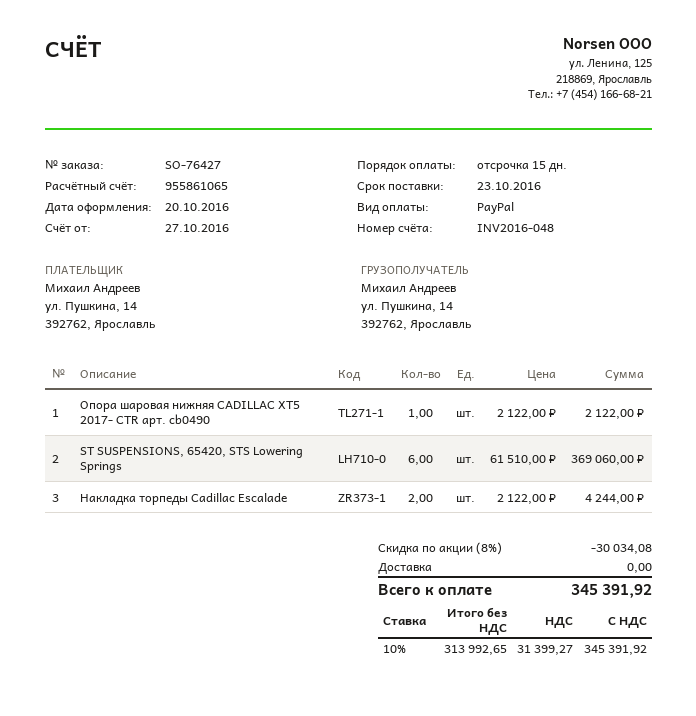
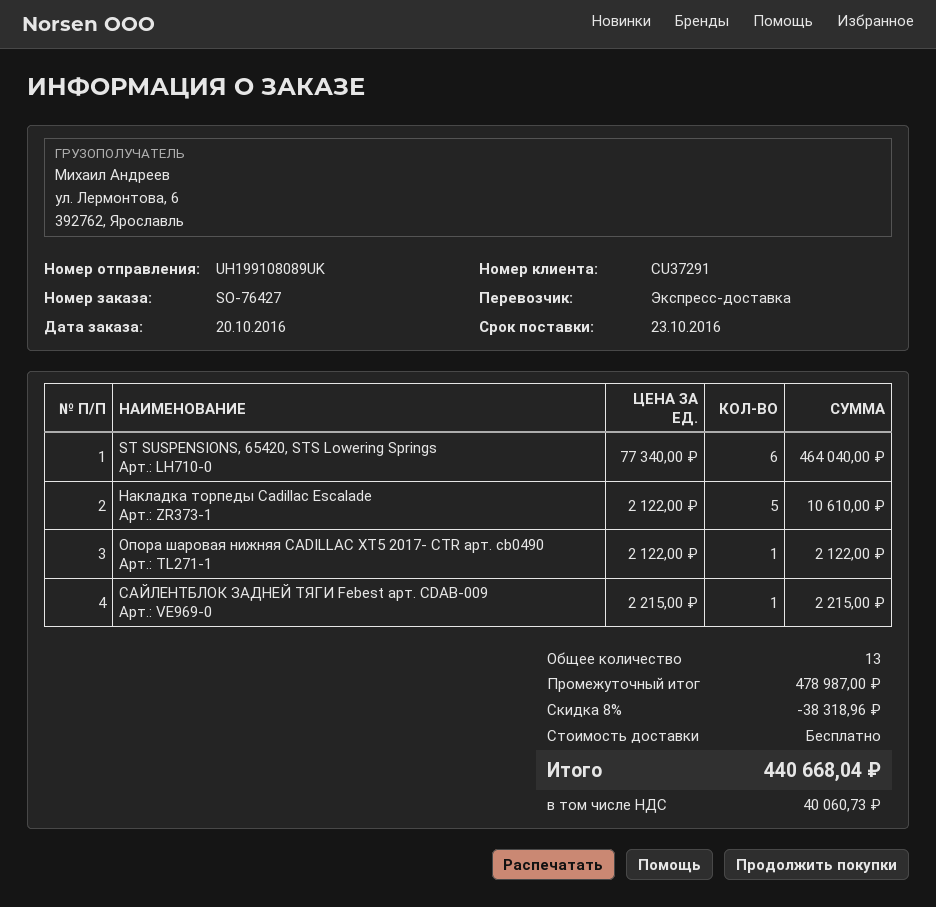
ship to: ул. Пушкина, 14, 392762, Ярославль -> ул. Лермонтова, 6, 392762, Ярославль
ST SUSPENSIONS, 65420, STS Lowering Springs: 6 x 61510.00 = 369060.00 -> 6 x 77340.00 = 464040.00
Накладка торпеды Cadillac Escalade: 2 x 2122.00 = 4244.00 -> 5 x 2122.00 = 10610.00
САЙЛЕНТБЛОК ЗАДНЕЙ ТЯГИ Febest арт. CDAB-009: none -> 1 x 2215.00 = 2215.00
discount: 8% = 30034.08 -> 8% = 38318.96
tax: 31399.27 -> 40060.73
total: 345391.92 -> 440668.04

